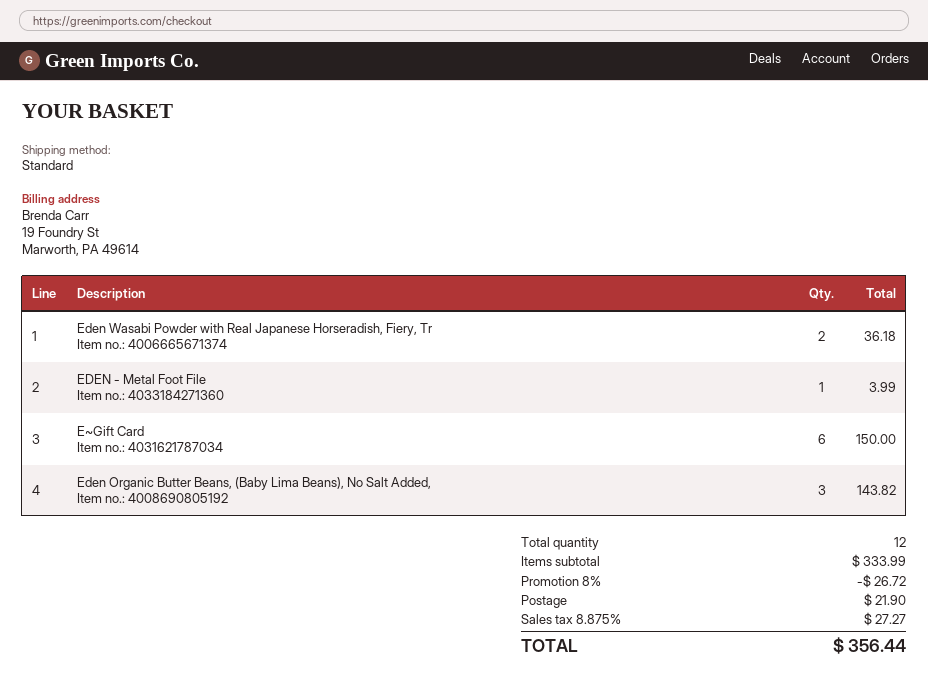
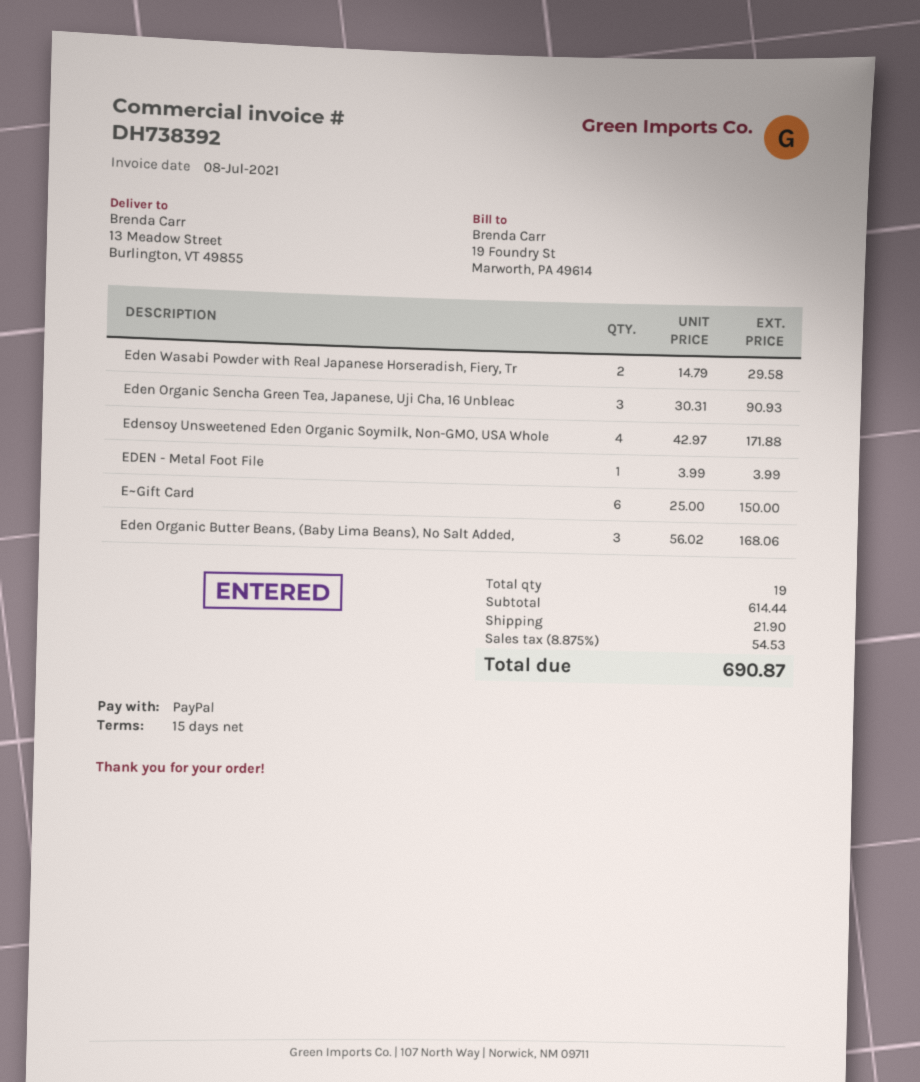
Eden Wasabi Powder with Real Japanese Horseradish, Fiery, Tr: 2 for 36.18 -> 2 for 29.58
Eden Organic Butter Beans, (Baby Lima Beans), No Salt Added,: 3 for 143.82 -> 3 for 168.06
Eden Organic Sencha Green Tea, Japanese, Uji Cha, 16 Unbleac: none -> 3 for 90.93
Edensoy Unsweetened Eden Organic Soymilk, Non-GMO, USA Whole: none -> 4 for 171.88
total quantity: 12 -> 19
subtotal: 333.99 -> 614.44
discount: 8% = 26.72 -> none
tax: 8.875% = 27.27 -> 8.875% = 54.53
total: 356.44 -> 690.87

